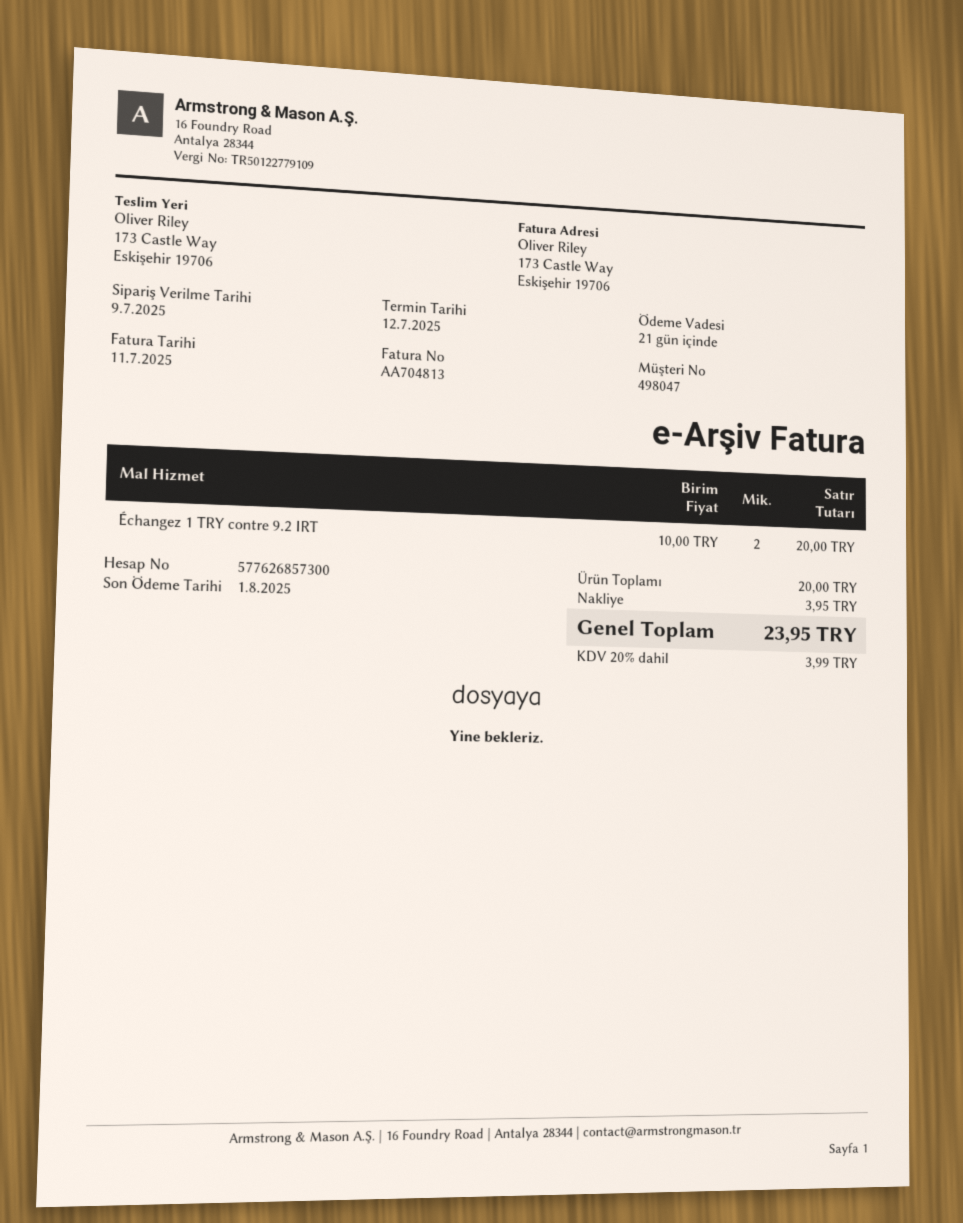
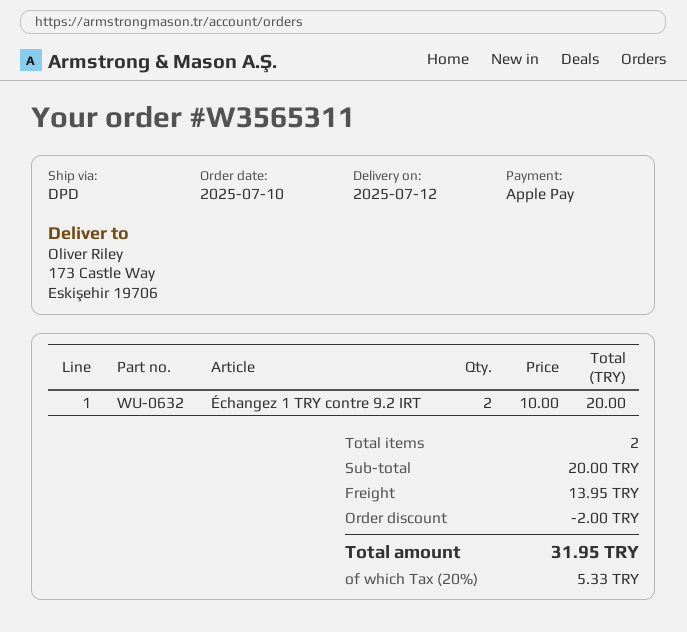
order date: 2025-07-09 -> 2025-07-10
discount: none -> 2.00
shipping: 3.95 -> 13.95
tax: 20% = 3.99 -> 20% = 5.33
total: 23.95 -> 31.95

